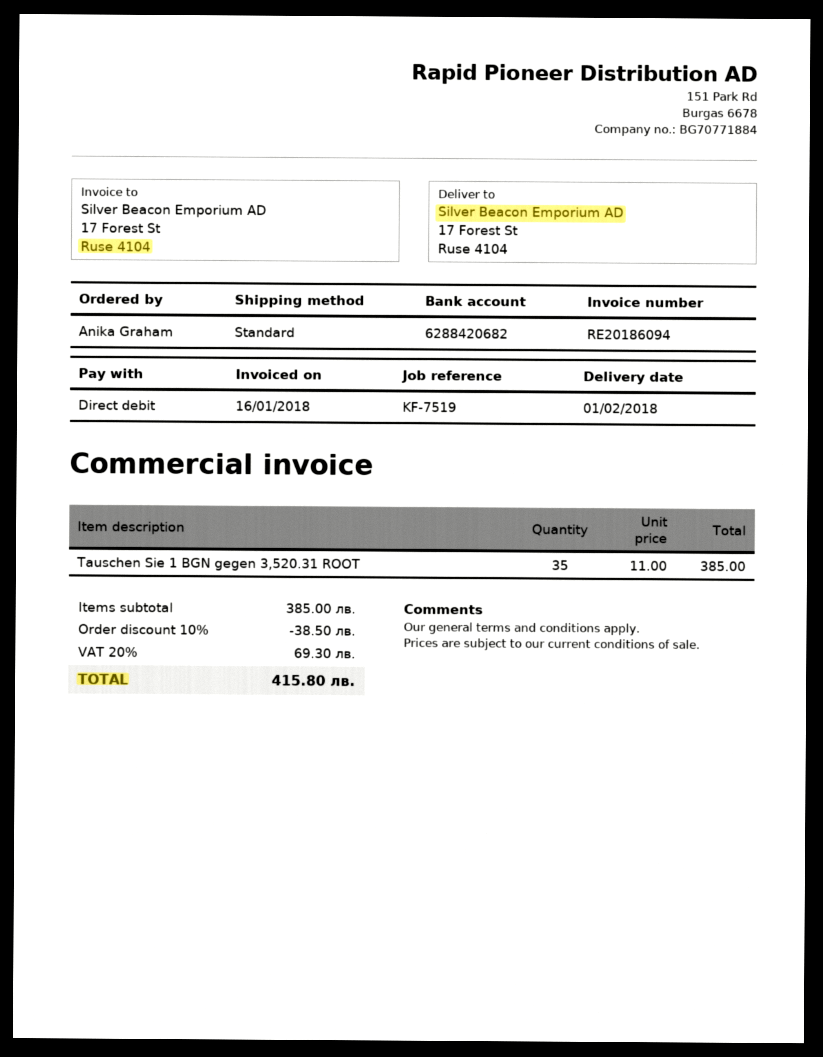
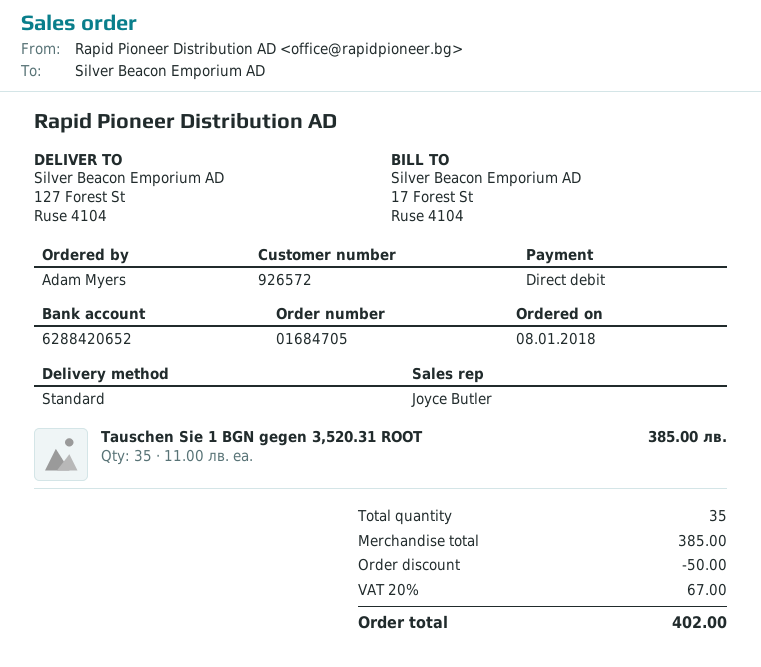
ordered by: Anika Graham -> Adam Myers
bank account: 6288420682 -> 6288420652
ship to: 17 Forest St, Ruse 4104 -> 127 Forest St, Ruse 4104
discount: 38.50 -> 50.00
tax: 20% = 69.30 -> 20% = 67.00
total: 415.80 -> 402.00

